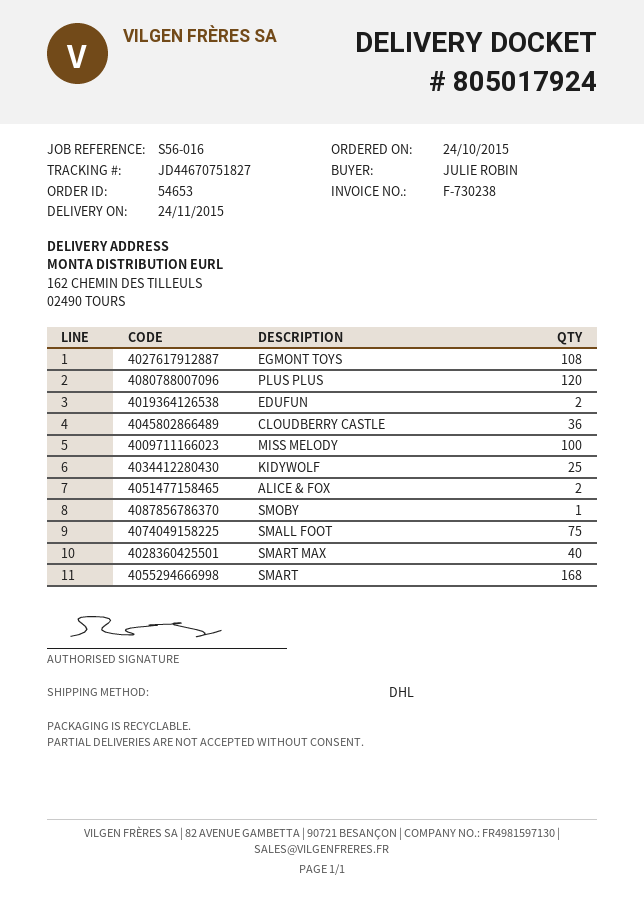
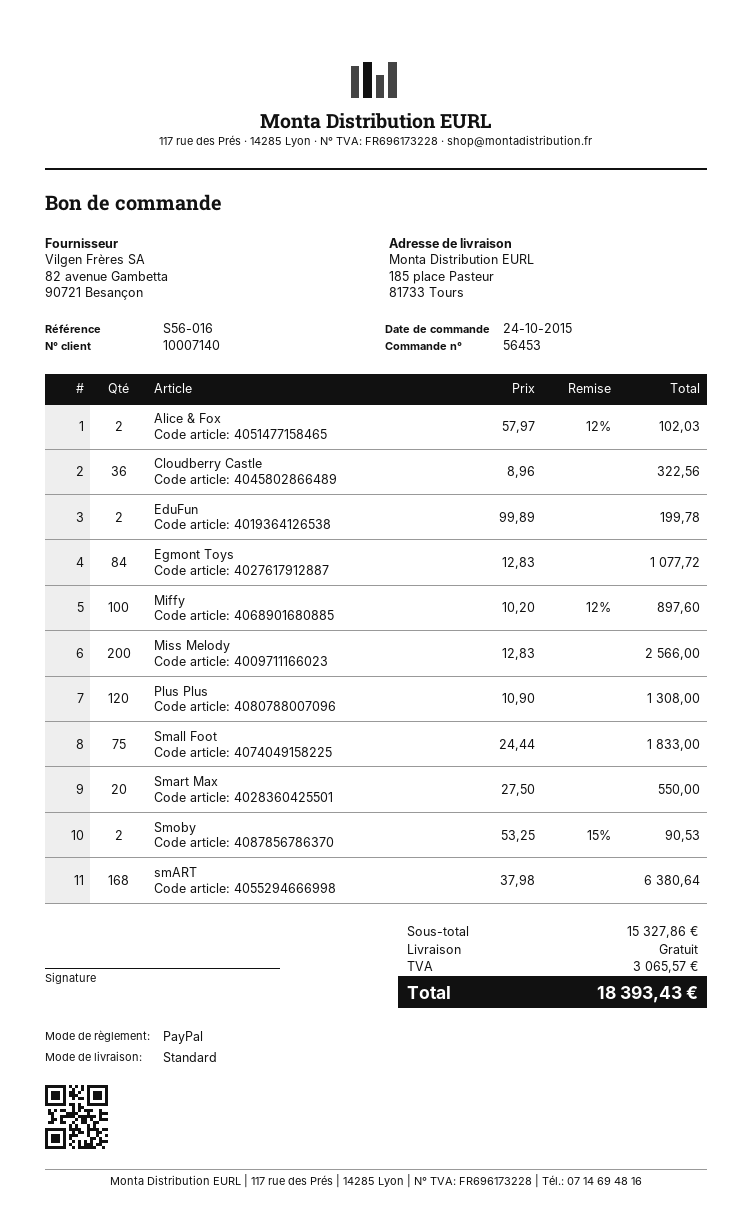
order number: 54653 -> 56453
shipping method: DHL -> standard
ship to: 162 CHEMIN DES TILLEULS, 02490 TOURS -> 185 place Pasteur, 81733 Tours
EGMONT TOYS: 108 -> 84
MISS MELODY: 100 -> 200
KIDYWOLF: 25 -> none
SMOBY: 1 -> 2
SMART MAX: 40 -> 20
Miffy: none -> 100

